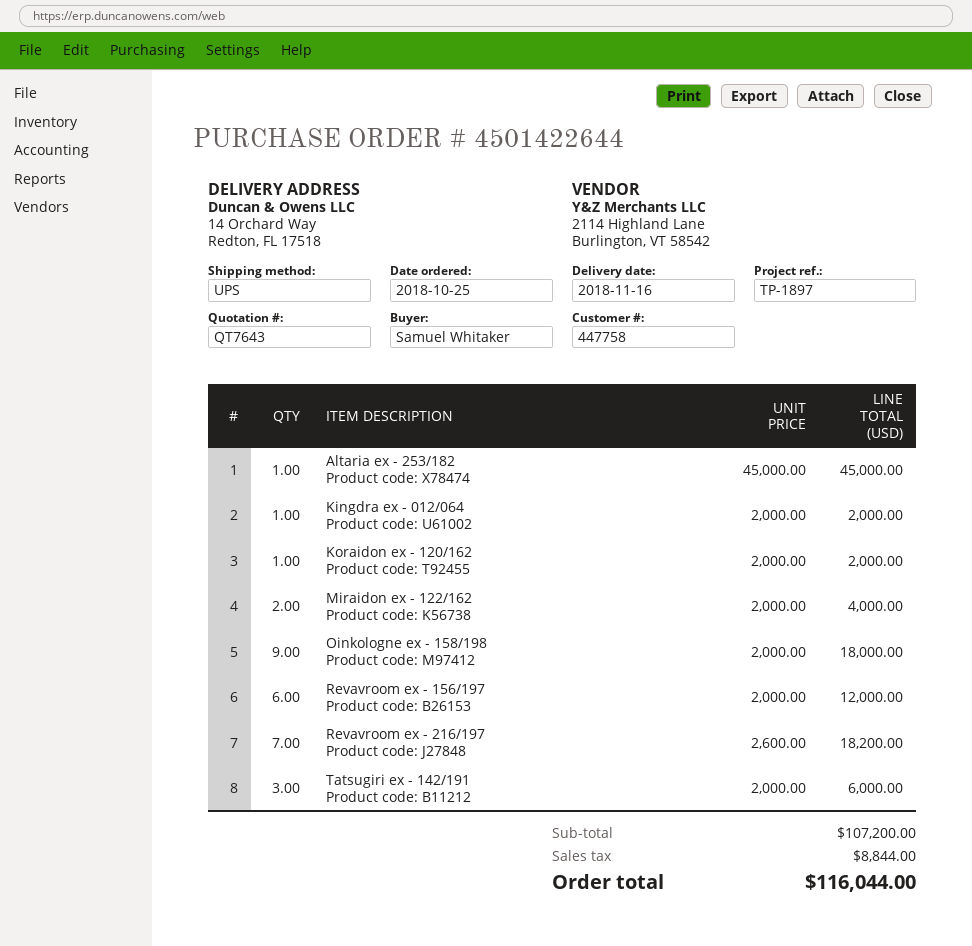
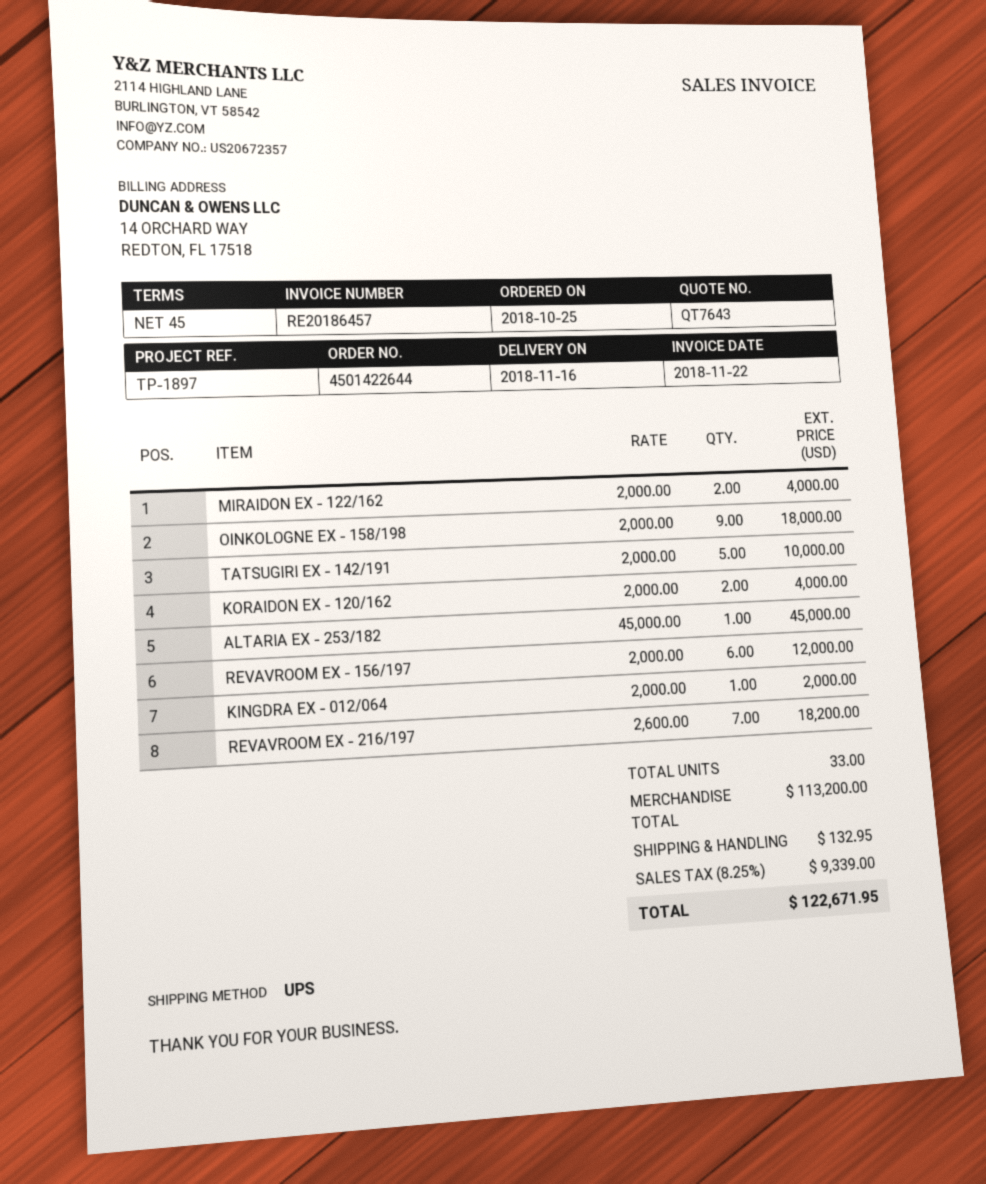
Koraidon ex - 120/162: 1 x 2000.00 = 2000.00 -> 2 x 2000.00 = 4000.00
Tatsugiri ex - 142/191: 3 x 2000.00 = 6000.00 -> 5 x 2000.00 = 10000.00
subtotal: 107200.00 -> 113200.00
shipping: none -> 132.95
tax: 8844.00 -> 9339.00
total: 116044.00 -> 122671.95

